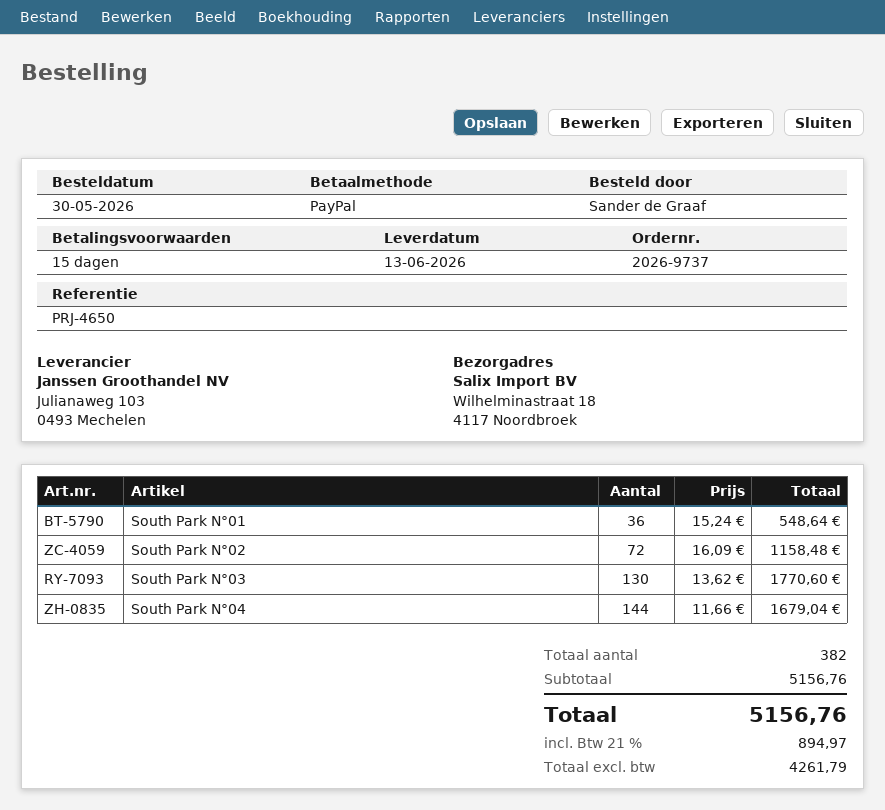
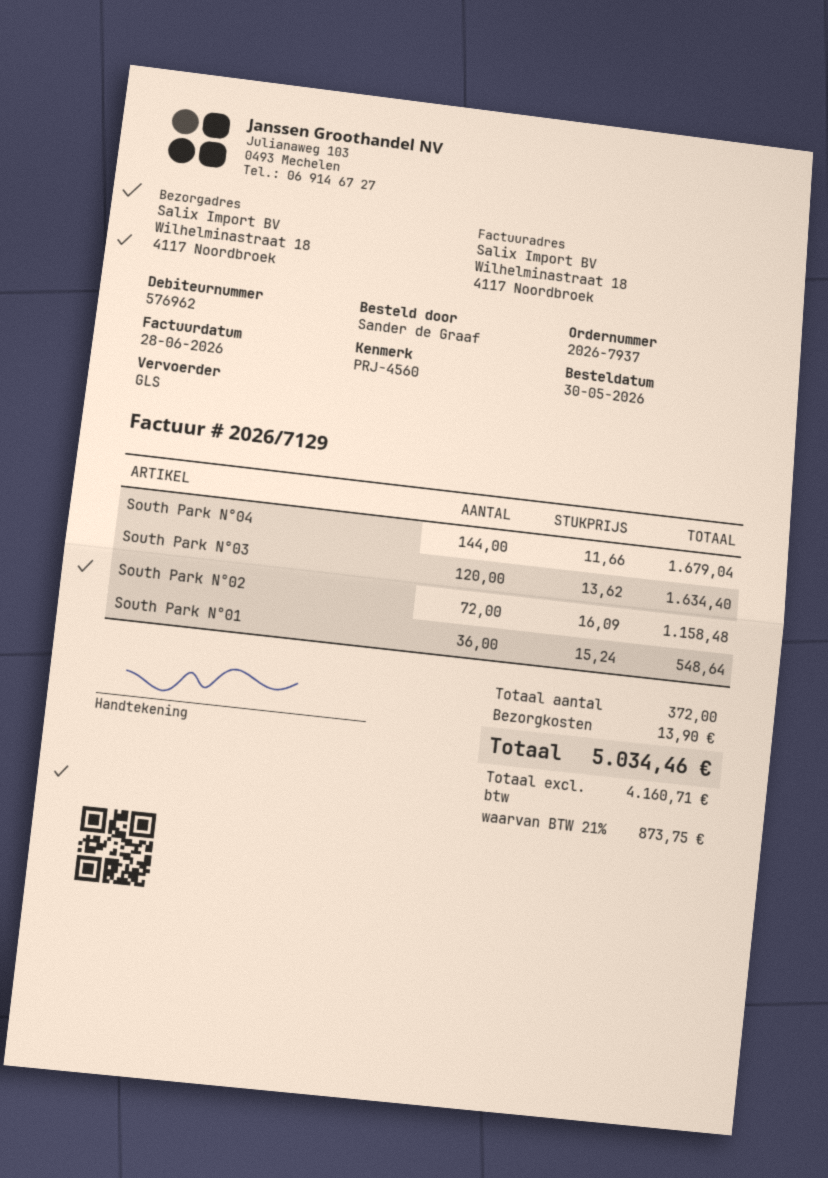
order number: 2026-9737 -> 2026-7937
reference: PRJ-4650 -> PRJ-4560
South Park N°03: 130 x 13.62 = 1770.60 -> 120 x 13.62 = 1634.40
total quantity: 382 -> 372
shipping: none -> 13.90
net: 4261.79 -> 4160.71
tax: 21% = 894.97 -> 21% = 873.75
total: 5156.76 -> 5034.46

